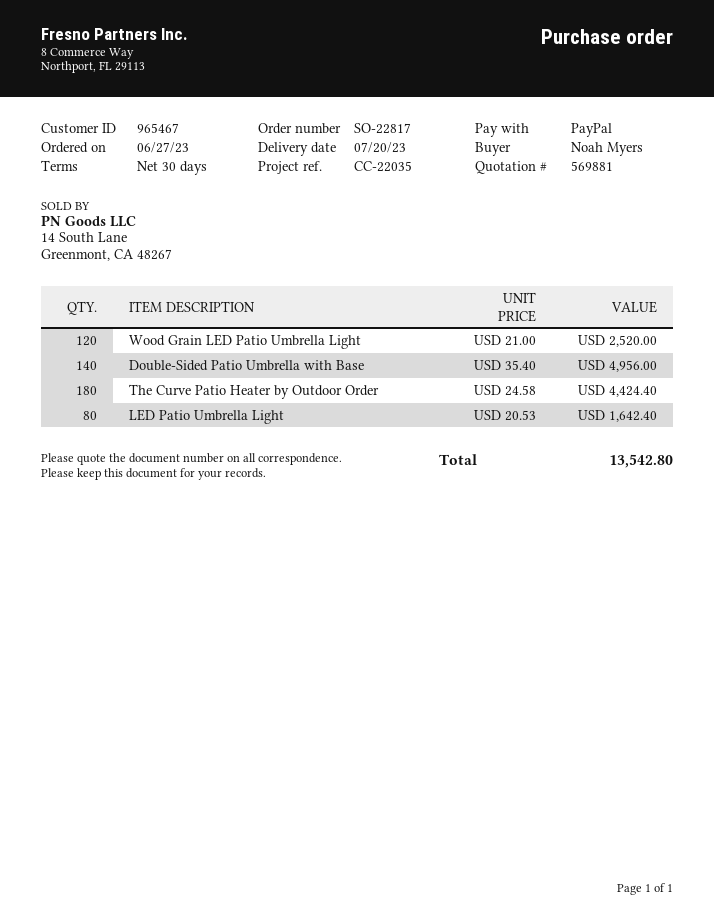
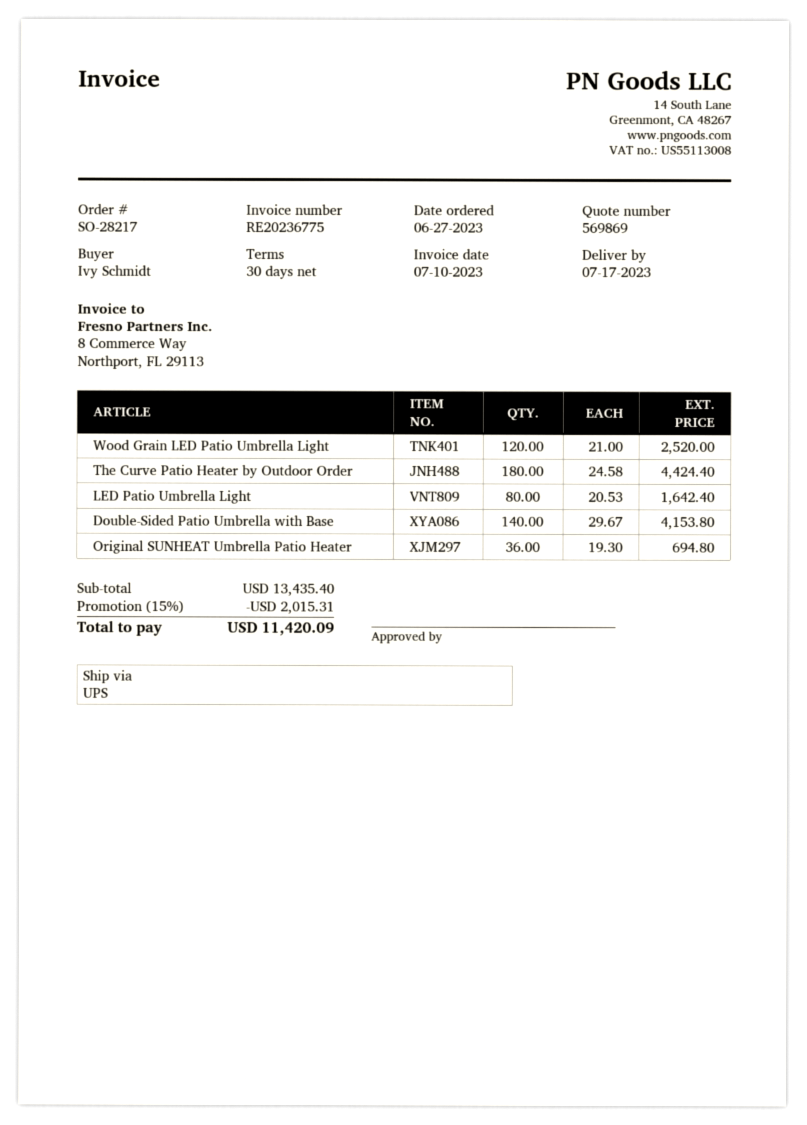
quote number: 569881 -> 569869
order number: SO-22817 -> SO-28217
delivery date: 2023-07-20 -> 2023-07-17
ordered by: Noah Myers -> Ivy Schmidt
Double‑Sided Patio Umbrella with Base: 140 x 35.40 = 4956.00 -> 140 x 29.67 = 4153.80
Original SUNHEAT Umbrella Patio Heater: none -> 36 x 19.30 = 694.80
discount: none -> 15% = 2015.31
total: 13542.80 -> 11420.09

